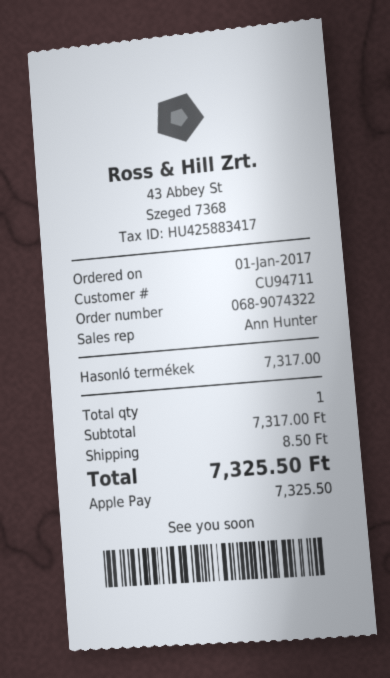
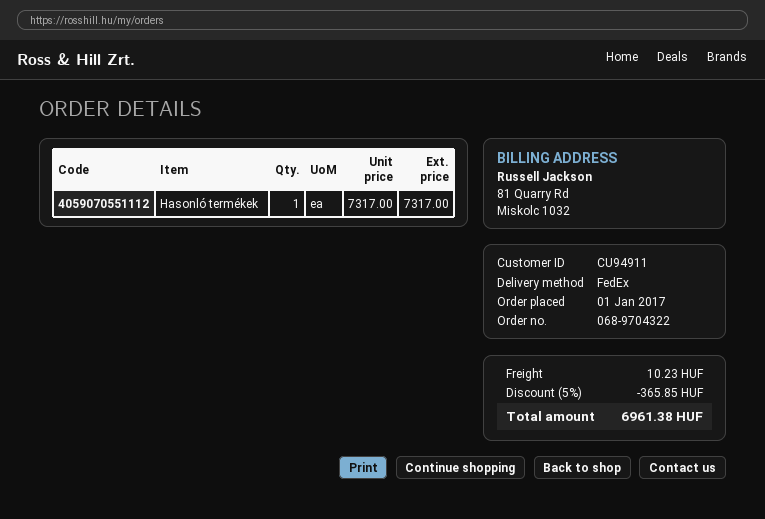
order number: 068-9074322 -> 068-9704322
customer number: CU94711 -> CU94911
discount: none -> 5% = 365.85
shipping: 8.50 -> 10.23
total: 7325.50 -> 6961.38

